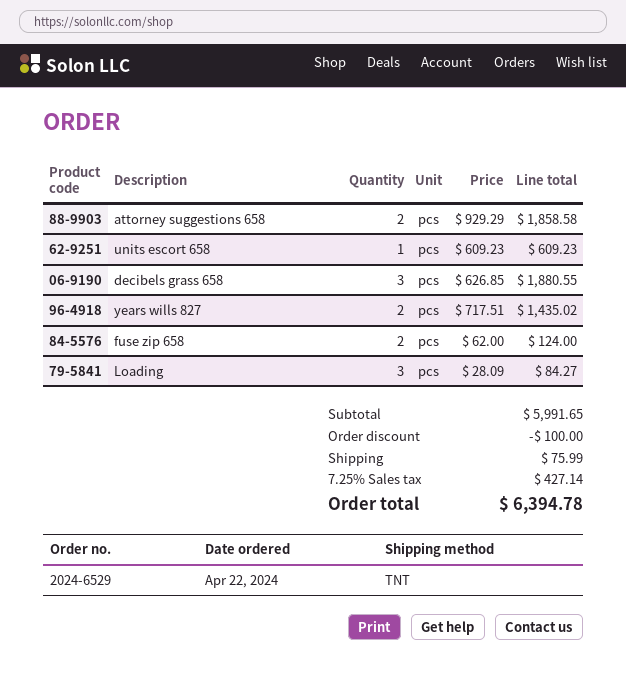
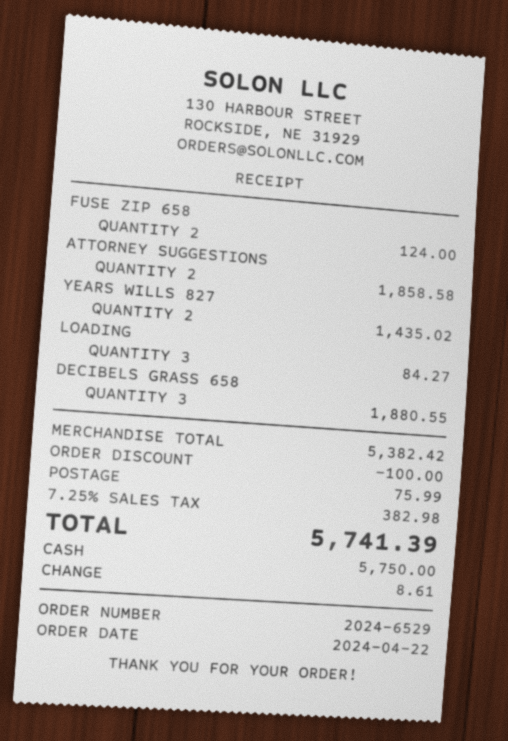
units escort 658: 1 for 609.23 -> none
subtotal: 5991.65 -> 5382.42
tax: 7.25% = 427.14 -> 7.25% = 382.98
total: 6394.78 -> 5741.39

